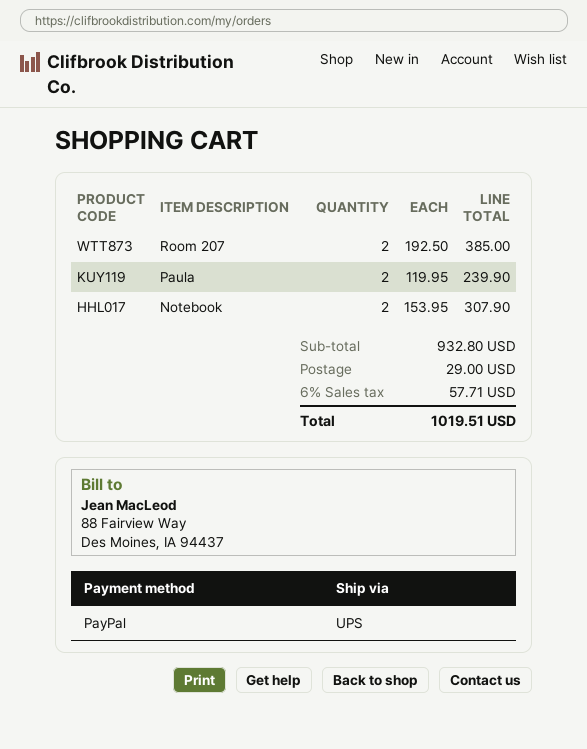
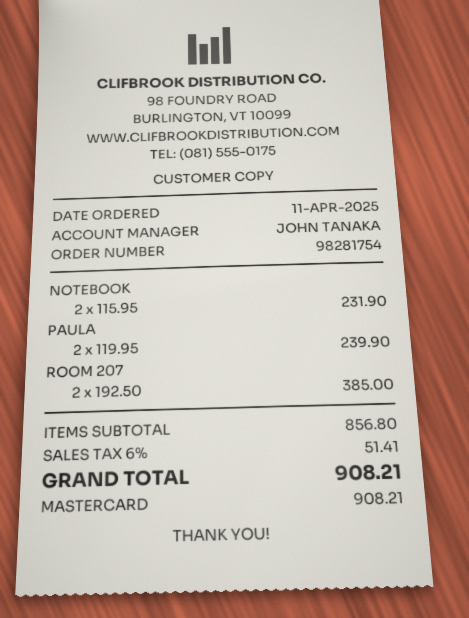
payment method: PayPal -> Mastercard
Notebook: 2 x 153.95 = 307.90 -> 2 x 115.95 = 231.90
subtotal: 932.80 -> 856.80
shipping: 29.00 -> none
tax: 6% = 57.71 -> 6% = 51.41
total: 1019.51 -> 908.21

